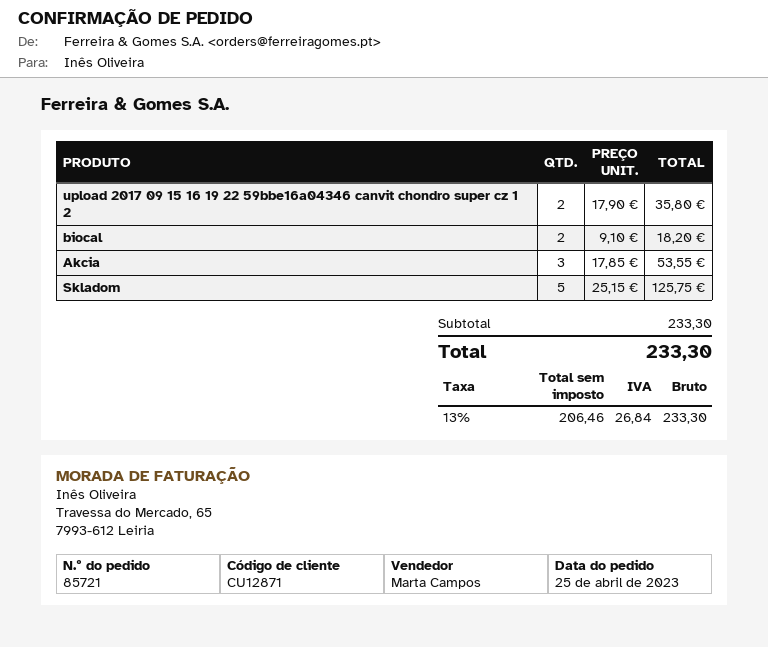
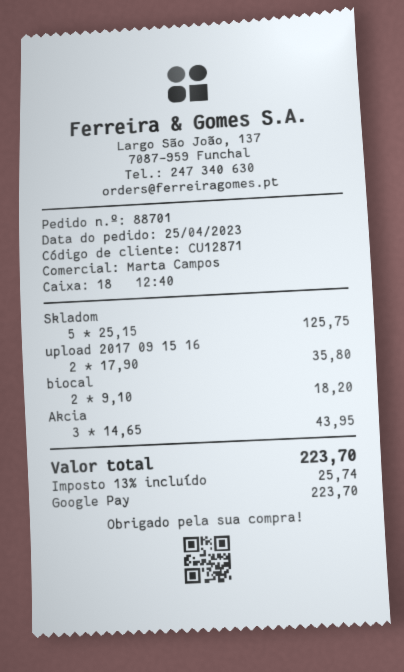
order number: 85721 -> 88701
Akcia: 3 x 17.85 = 53.55 -> 3 x 14.65 = 43.95
tax: 13% = 26.84 -> 13% = 25.74
total: 233.30 -> 223.70

